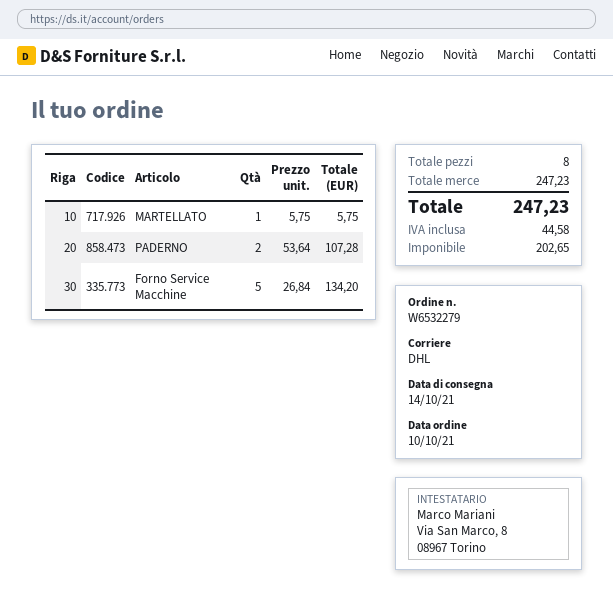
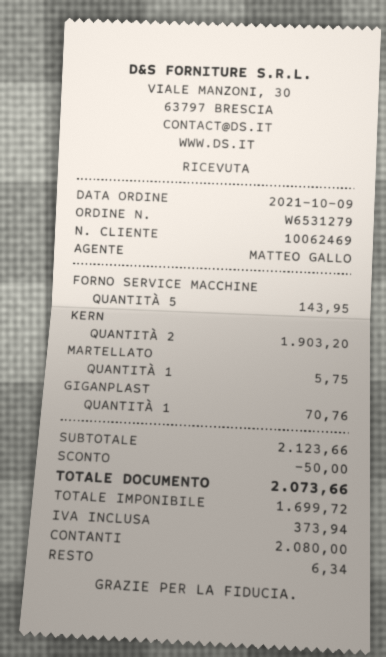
order number: W6532279 -> W6531279
order date: 2021-10-10 -> 2021-10-09
PADERNO: 2 for 107.28 -> none
Forno Service Macchine: 5 for 134.20 -> 5 for 143.95
KERN: none -> 2 for 1903.20
GIGANPLAST: none -> 1 for 70.76
subtotal: 247.23 -> 2123.66
discount: none -> 50.00
net: 202.65 -> 1699.72
tax: 44.58 -> 373.94
total: 247.23 -> 2073.66

